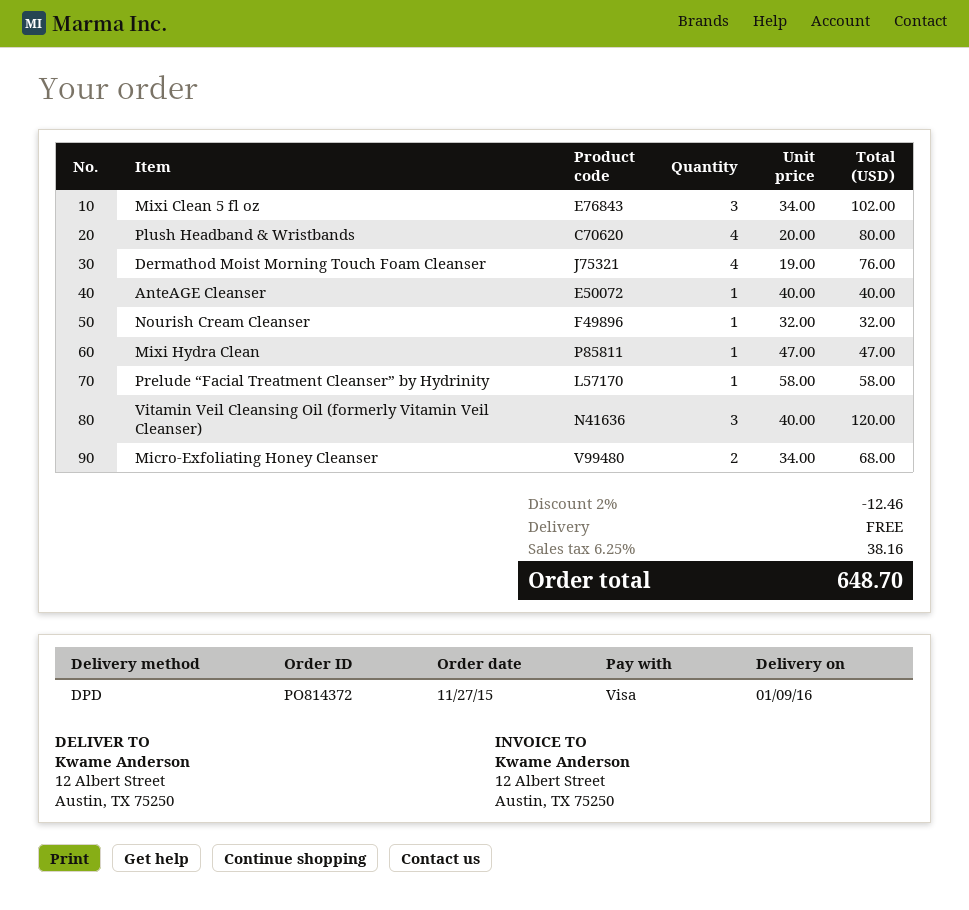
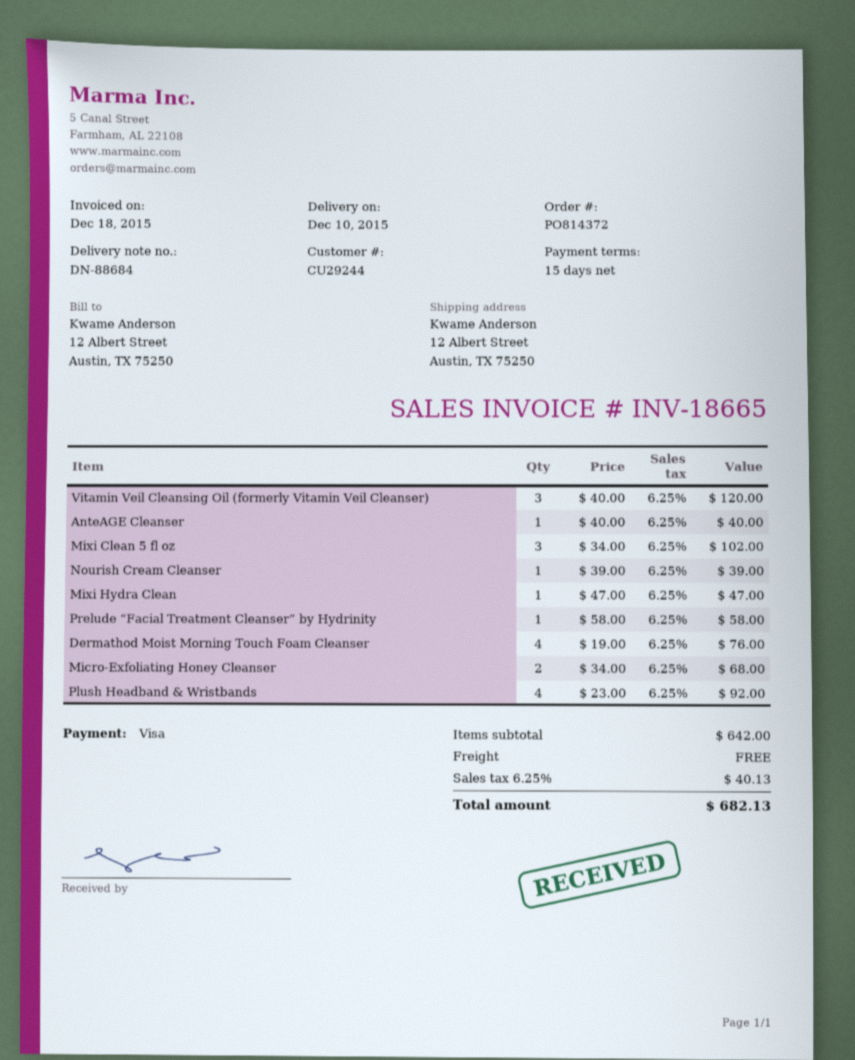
delivery date: 2016-01-09 -> 2015-12-10
Plush Headband & Wristbands: 4 x 20.00 = 80.00 -> 4 x 23.00 = 92.00
Nourish Cream Cleanser: 1 x 32.00 = 32.00 -> 1 x 39.00 = 39.00
discount: 2% = 12.46 -> none
tax: 6.25% = 38.16 -> 6.25% = 40.13
total: 648.70 -> 682.13

